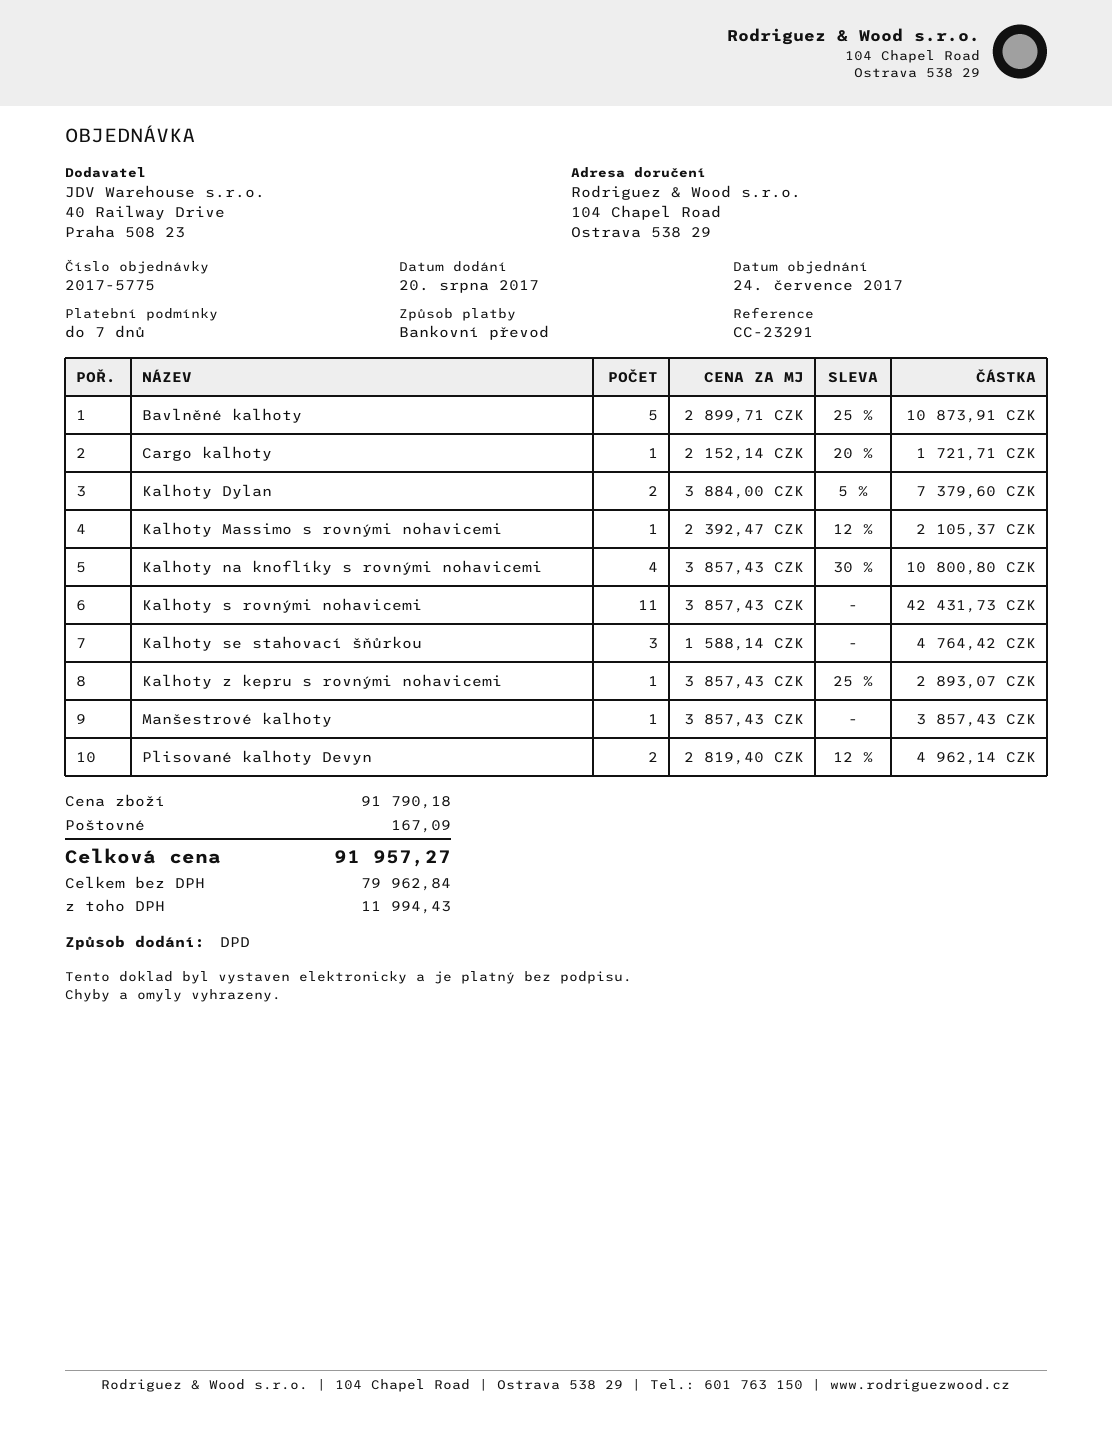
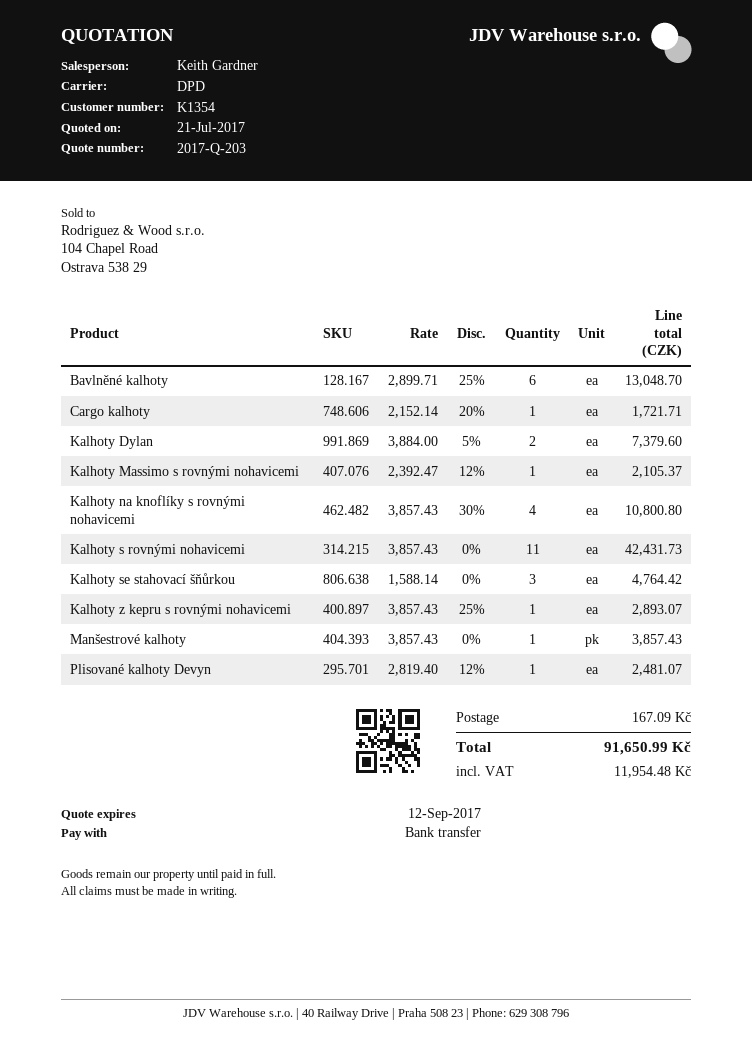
Bavlněné kalhoty: 5 x 2899.71 - 25% = 10873.91 -> 6 x 2899.71 - 25% = 13048.70
Plisované kalhoty Devyn: 2 x 2819.40 - 12% = 4962.14 -> 1 x 2819.40 - 12% = 2481.07
tax: 11994.43 -> 11954.48
total: 91957.27 -> 91650.99

